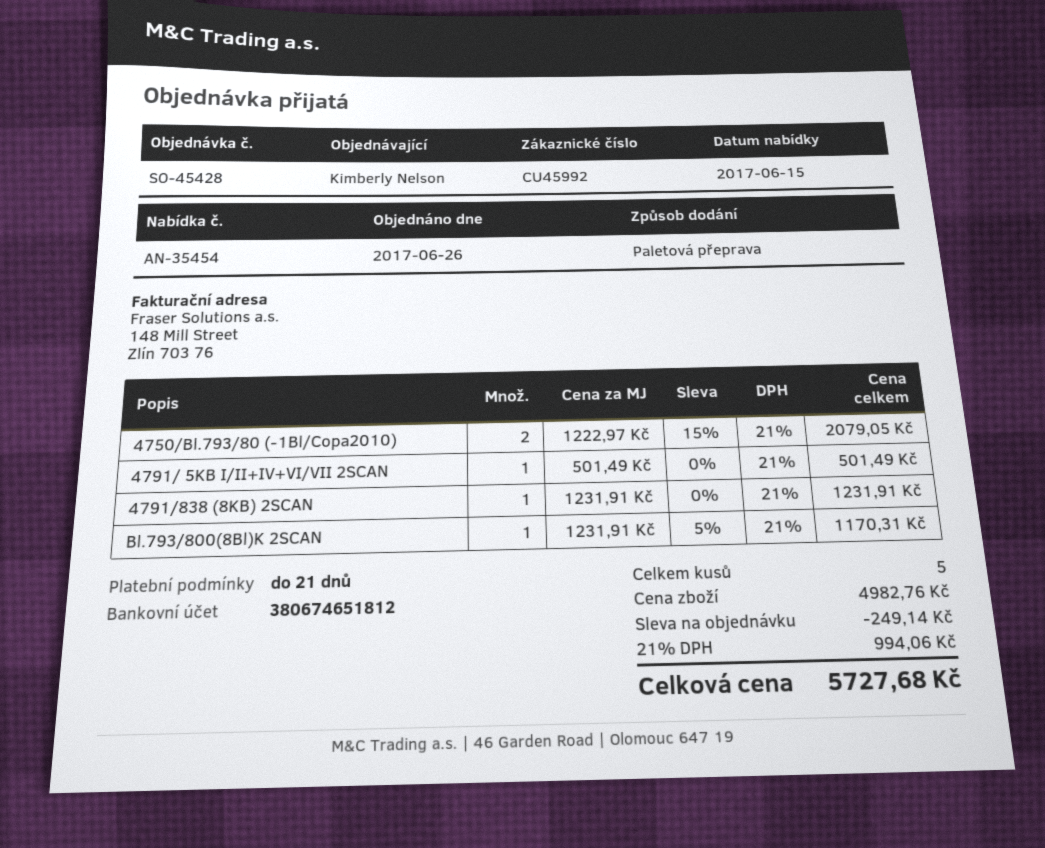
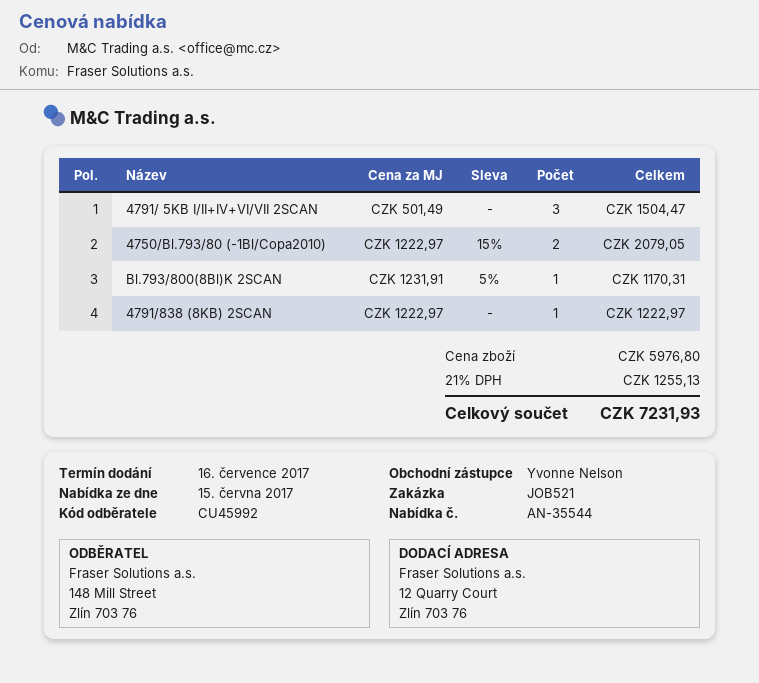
quote number: AN-35454 -> AN-35544
4791/ 5KB I/II+IV+VI/VII 2SCAN: 1 x 501.49 = 501.49 -> 3 x 501.49 = 1504.47
4791/838 (8KB) 2SCAN: 1 x 1231.91 = 1231.91 -> 1 x 1222.97 = 1222.97
subtotal: 4982.76 -> 5976.80
discount: 249.14 -> none
tax: 21% = 994.06 -> 21% = 1255.13
total: 5727.68 -> 7231.93

